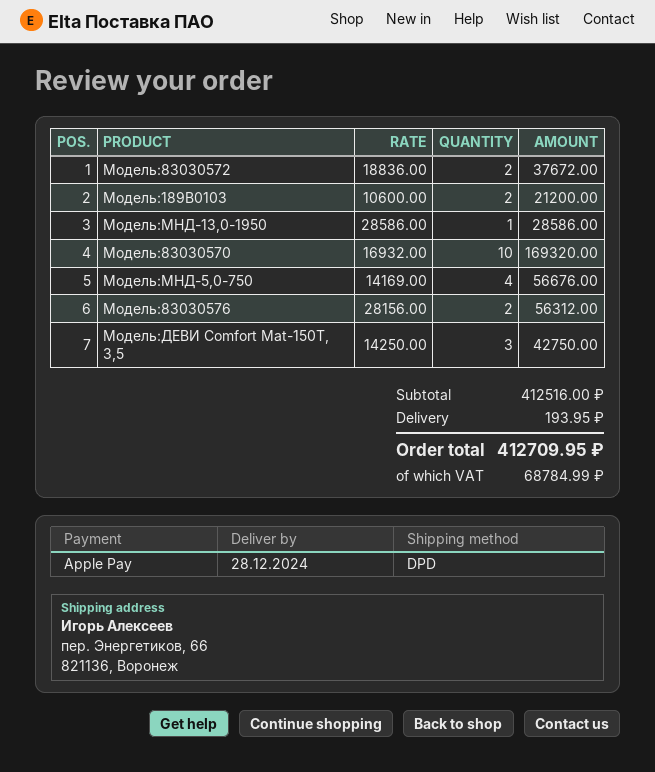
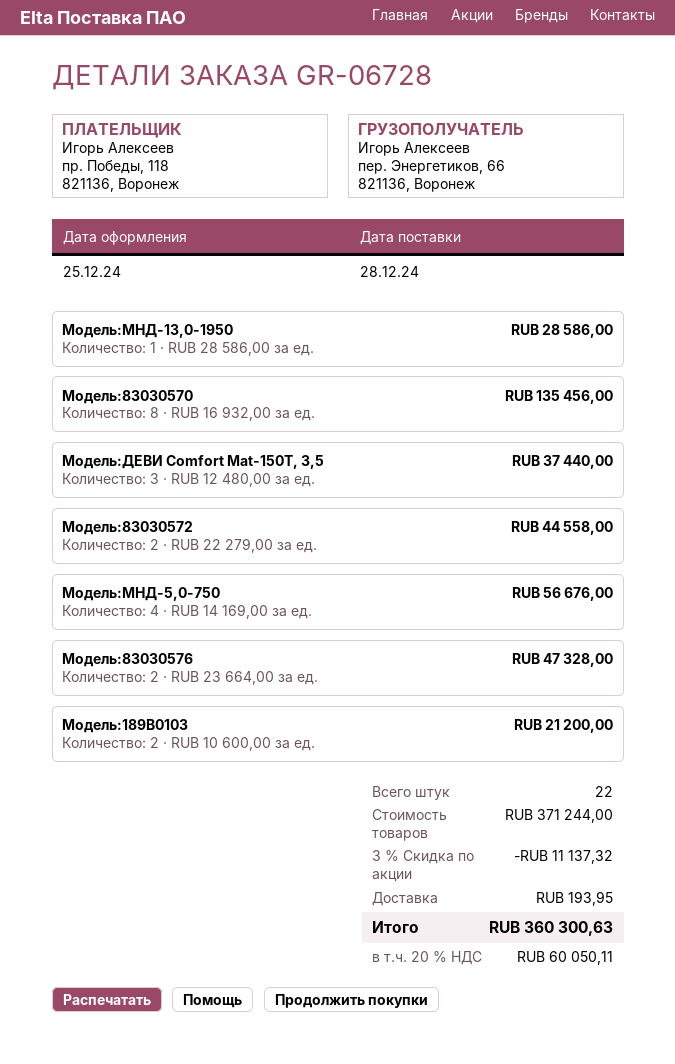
Модель:83030572: 2 x 18836.00 = 37672.00 -> 2 x 22279.00 = 44558.00
Модель:83030570: 10 x 16932.00 = 169320.00 -> 8 x 16932.00 = 135456.00
Модель:83030576: 2 x 28156.00 = 56312.00 -> 2 x 23664.00 = 47328.00
Модель:ДЕВИ Comfort Mat-150T, 3,5: 3 x 14250.00 = 42750.00 -> 3 x 12480.00 = 37440.00
subtotal: 412516.00 -> 371244.00
discount: none -> 3% = 11137.32
tax: 68784.99 -> 60050.11
total: 412709.95 -> 360300.63

